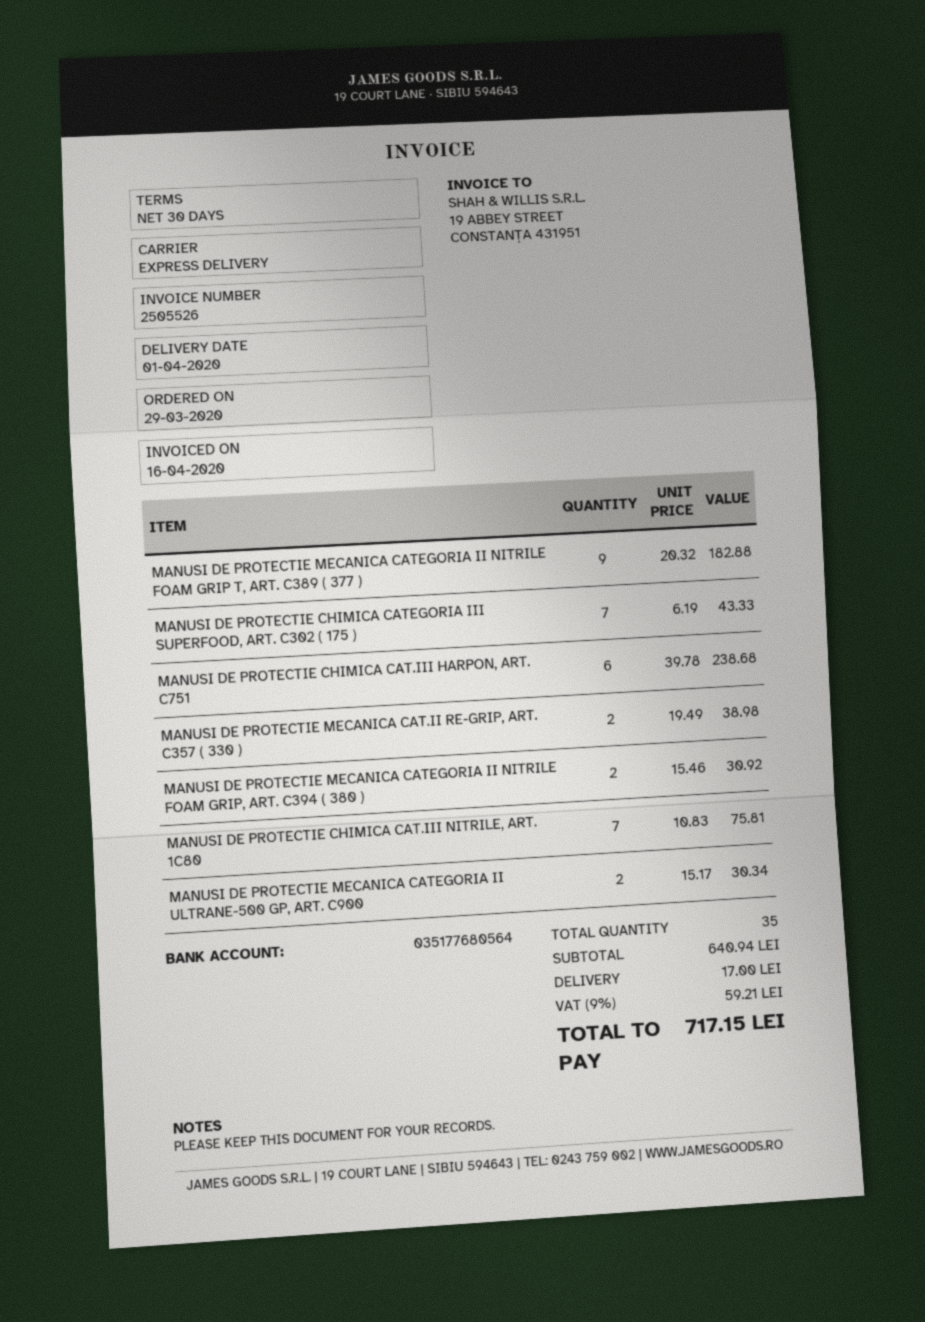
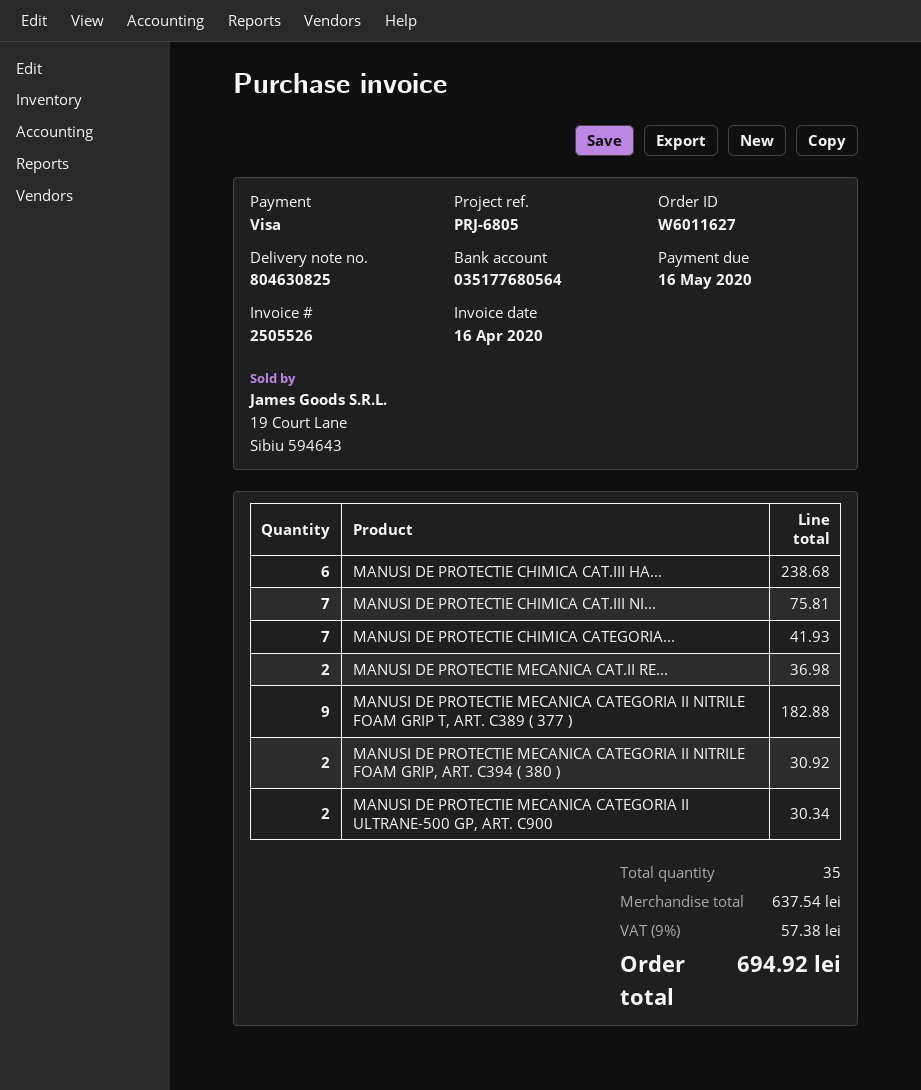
MANUSI DE PROTECTIE CHIMICA CATEGORIA III SUPERFOOD, ART. C302 ( 175 ): 7 for 43.33 -> 7 for 41.93
MANUSI DE PROTECTIE MECANICA CAT.II RE-GRIP, ART. C357 ( 330 ): 2 for 38.98 -> 2 for 36.98
subtotal: 640.94 -> 637.54
shipping: 17.00 -> none
tax: 9% = 59.21 -> 9% = 57.38
total: 717.15 -> 694.92

